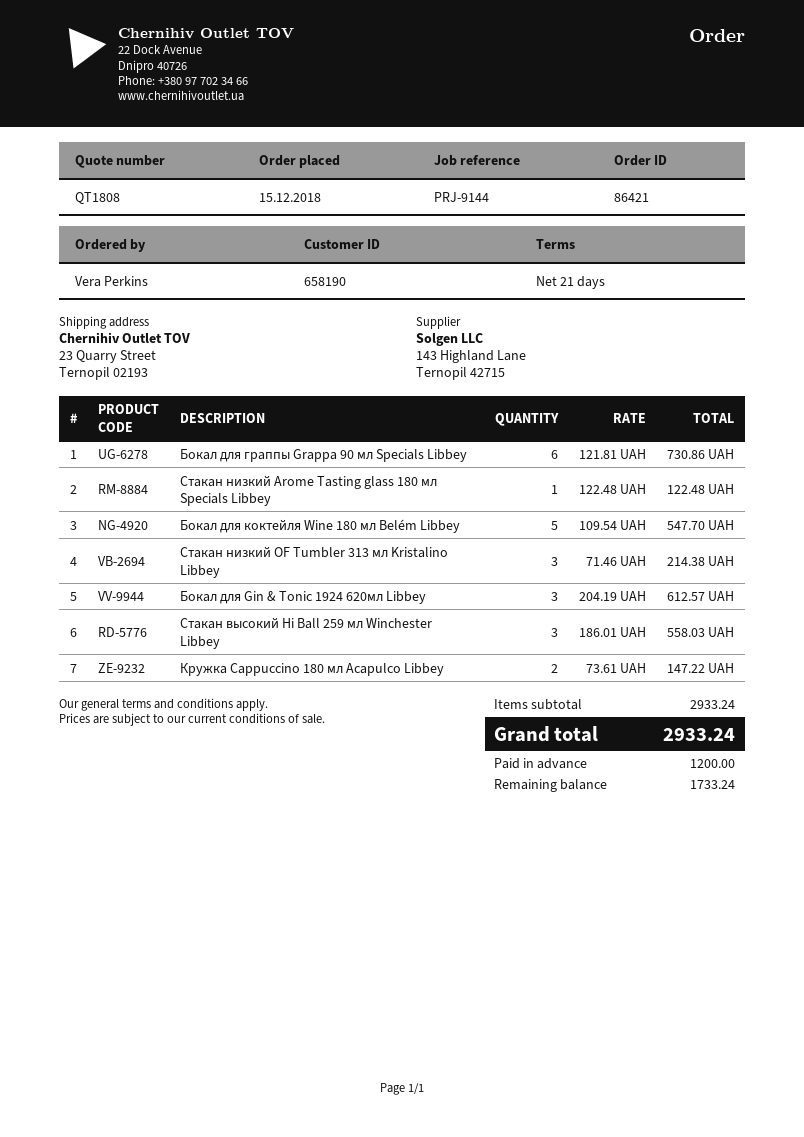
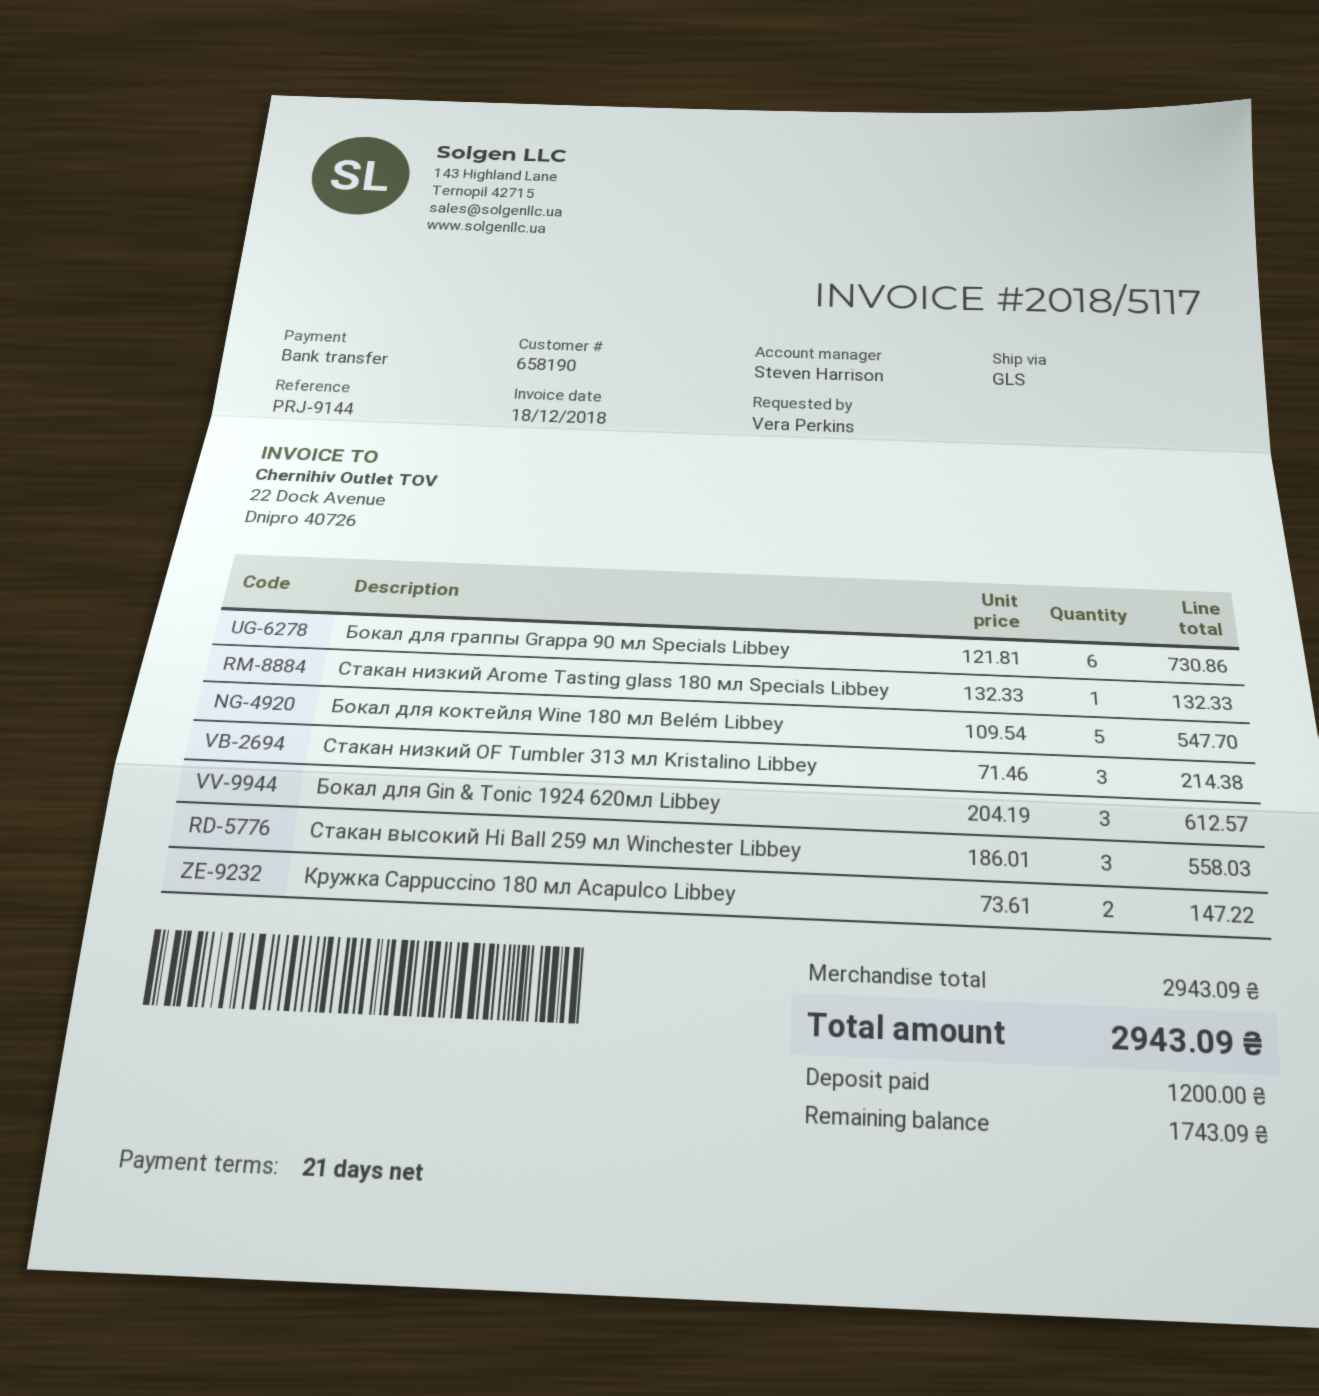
Стакан низкий Arome Tasting glass 180 мл Specials Libbey: 1 x 122.48 = 122.48 -> 1 x 132.33 = 132.33
subtotal: 2933.24 -> 2943.09
total: 2933.24 -> 2943.09
balance: 1733.24 -> 1743.09

